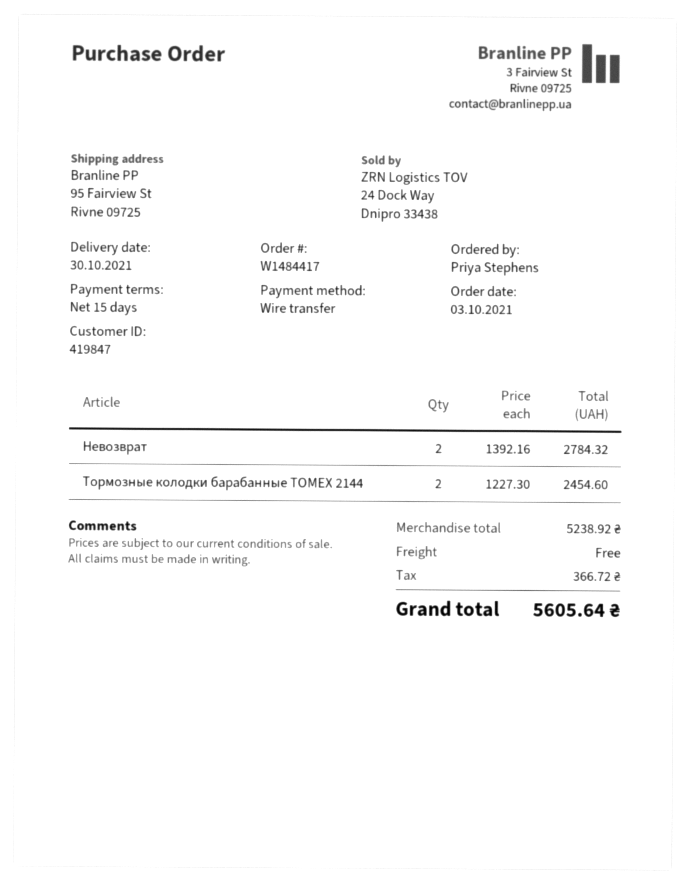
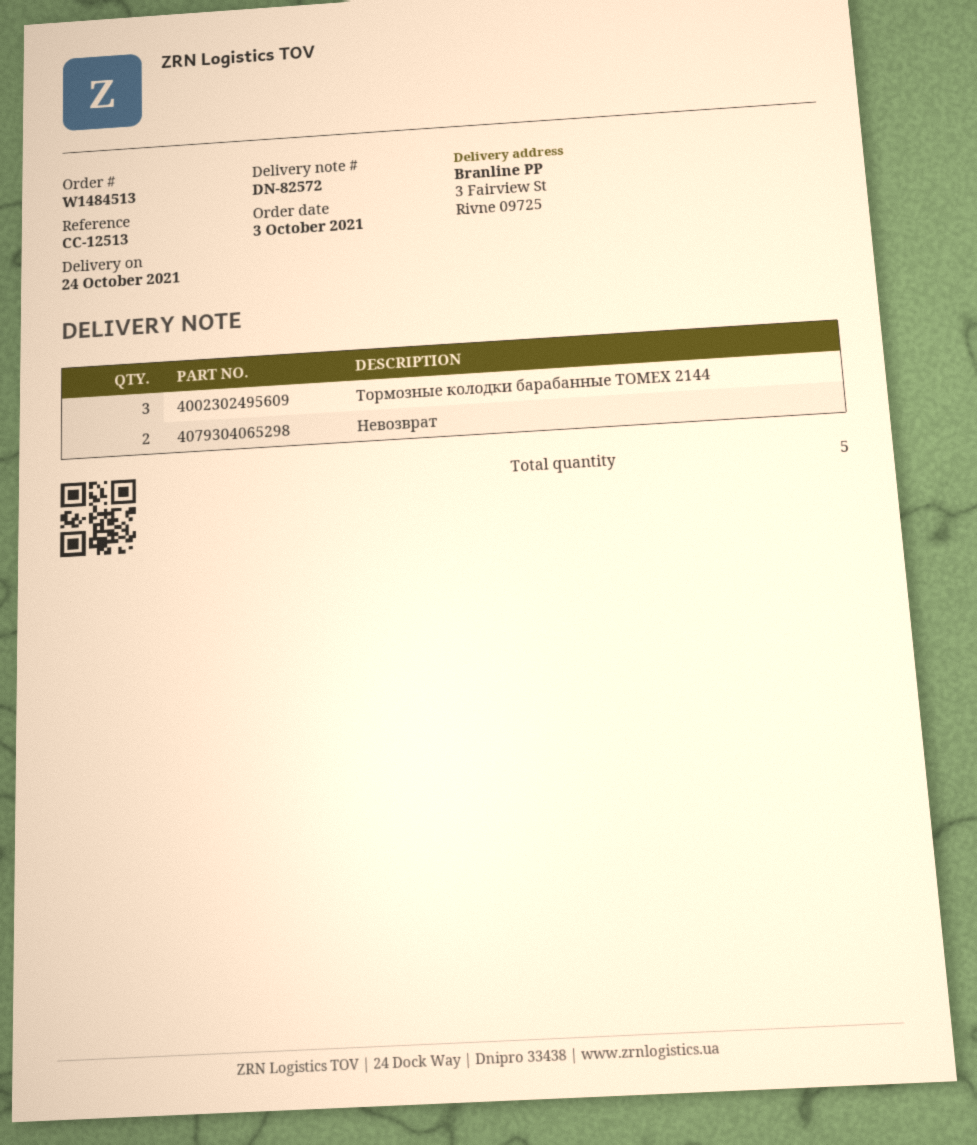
order number: W1484417 -> W1484513
delivery date: 2021-10-30 -> 2021-10-24
ship to: 95 Fairview St, Rivne 09725 -> 3 Fairview St, Rivne 09725
Тормозные колодки барабанные TOMEX 2144: 2 -> 3

